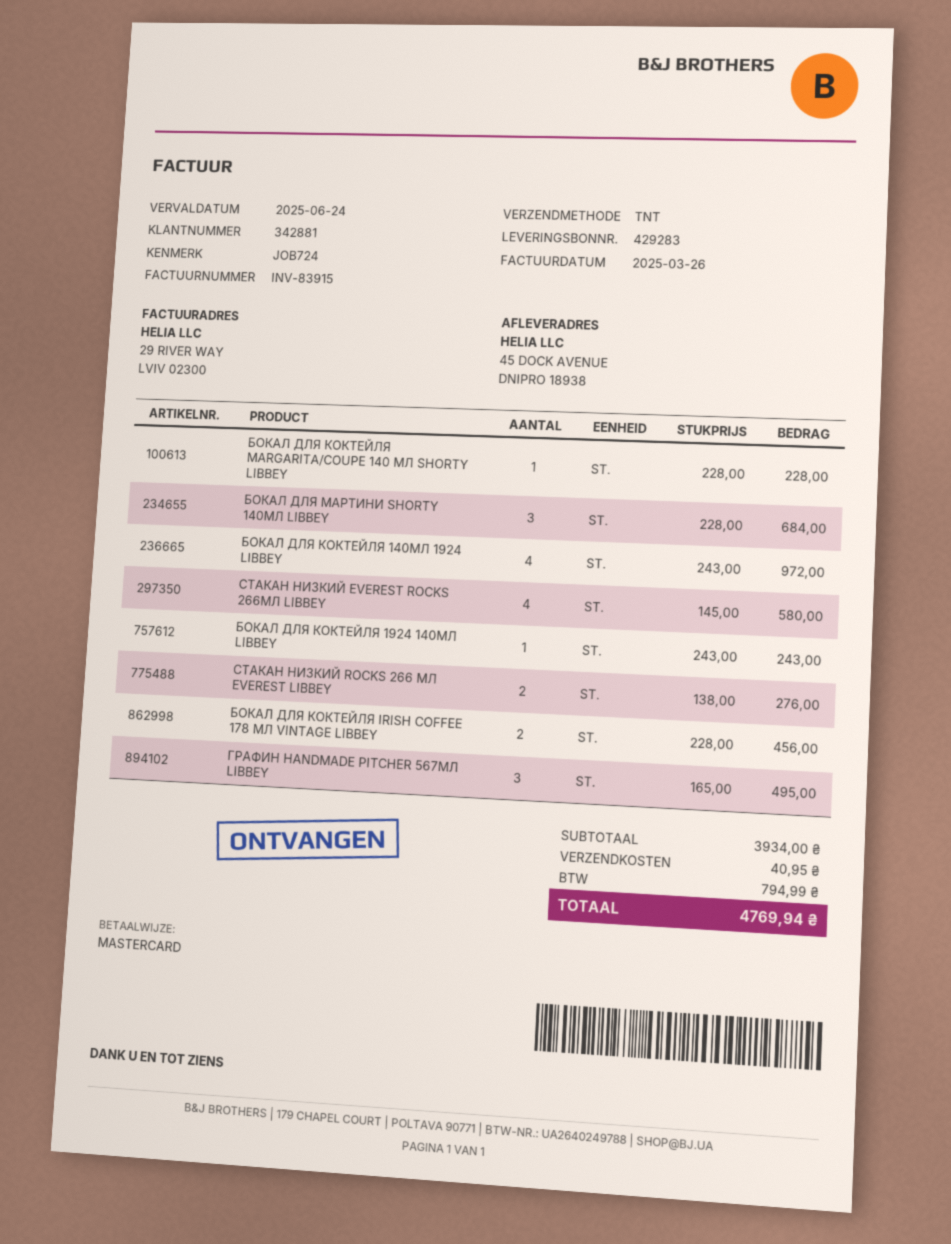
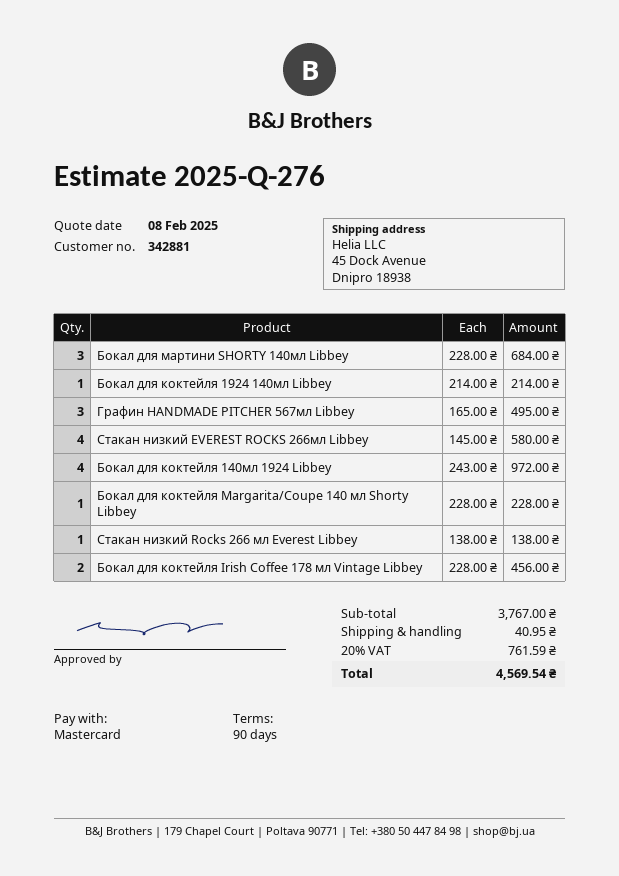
БОКАЛ ДЛЯ КОКТЕЙЛЯ 1924 140МЛ LIBBEY: 1 x 243.00 = 243.00 -> 1 x 214.00 = 214.00
СТАКАН НИЗКИЙ ROCKS 266 МЛ EVEREST LIBBEY: 2 x 138.00 = 276.00 -> 1 x 138.00 = 138.00
subtotal: 3934.00 -> 3767.00
tax: 794.99 -> 761.59
total: 4769.94 -> 4569.54

